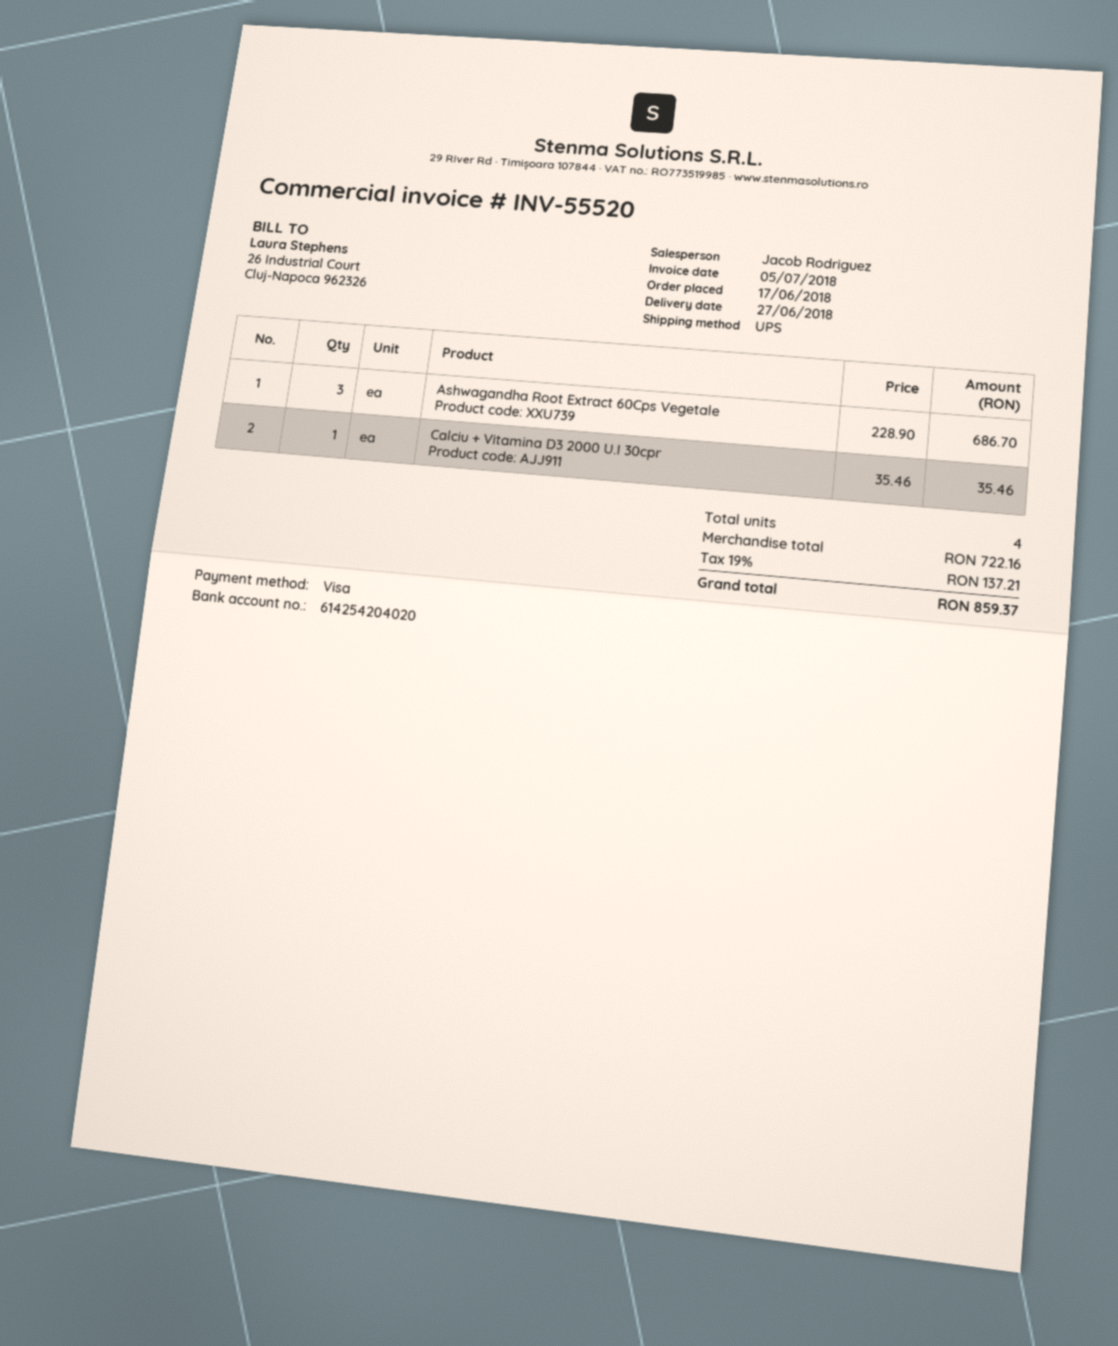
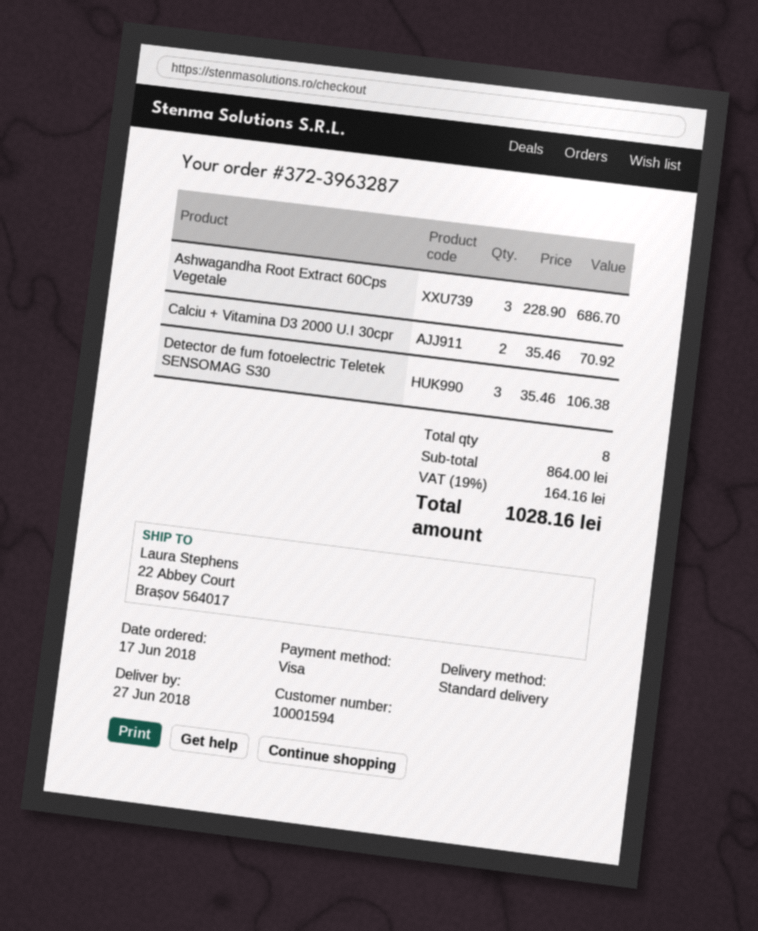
shipping method: UPS -> standard
Calciu + Vitamina D3 2000 U.I 30cpr: 1 x 35.46 = 35.46 -> 2 x 35.46 = 70.92
Detector de fum fotoelectric Teletek SENSOMAG S30: none -> 3 x 35.46 = 106.38
total quantity: 4 -> 8
subtotal: 722.16 -> 864.00
tax: 19% = 137.21 -> 19% = 164.16
total: 859.37 -> 1028.16

